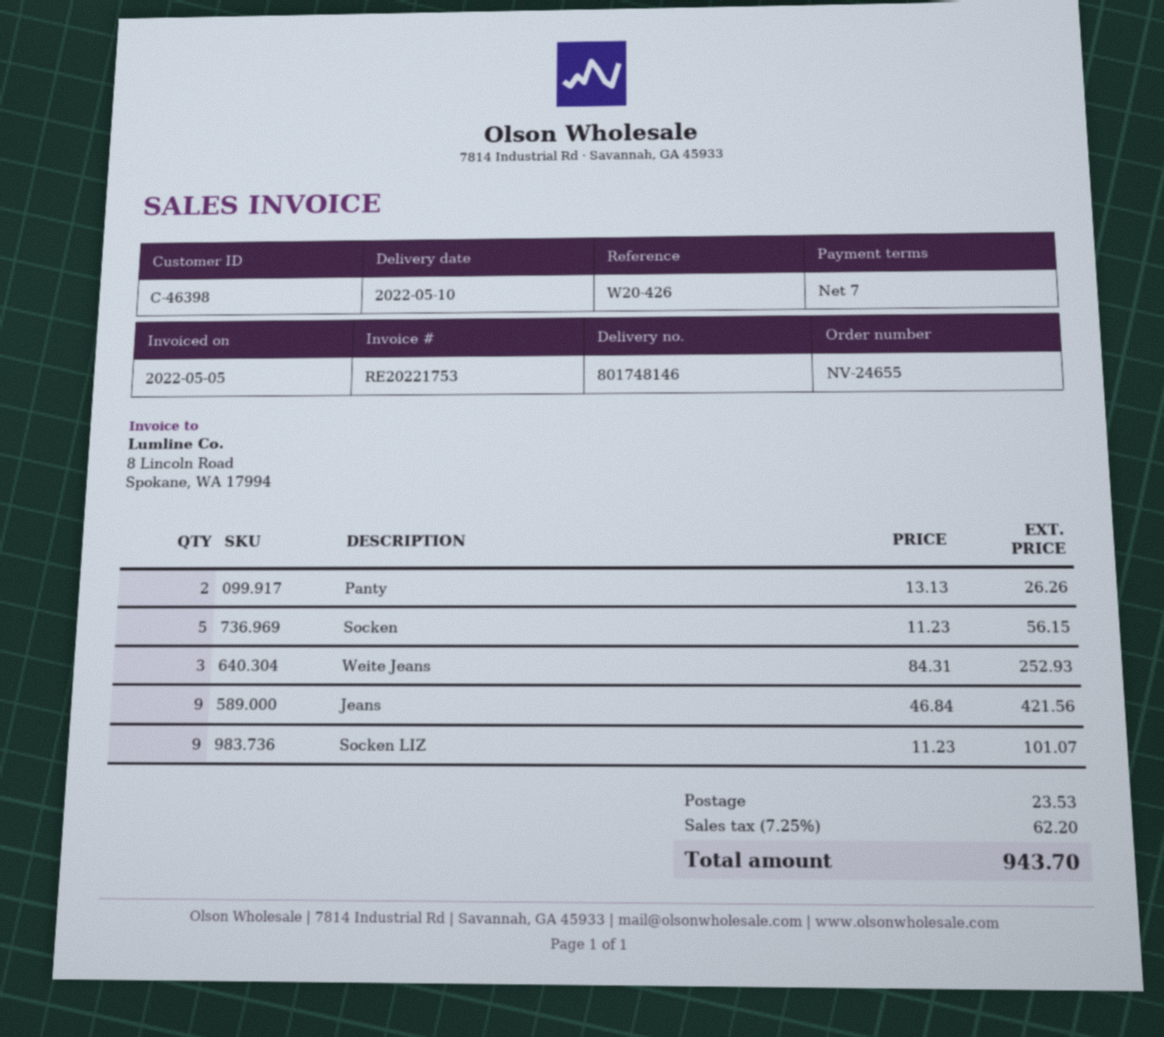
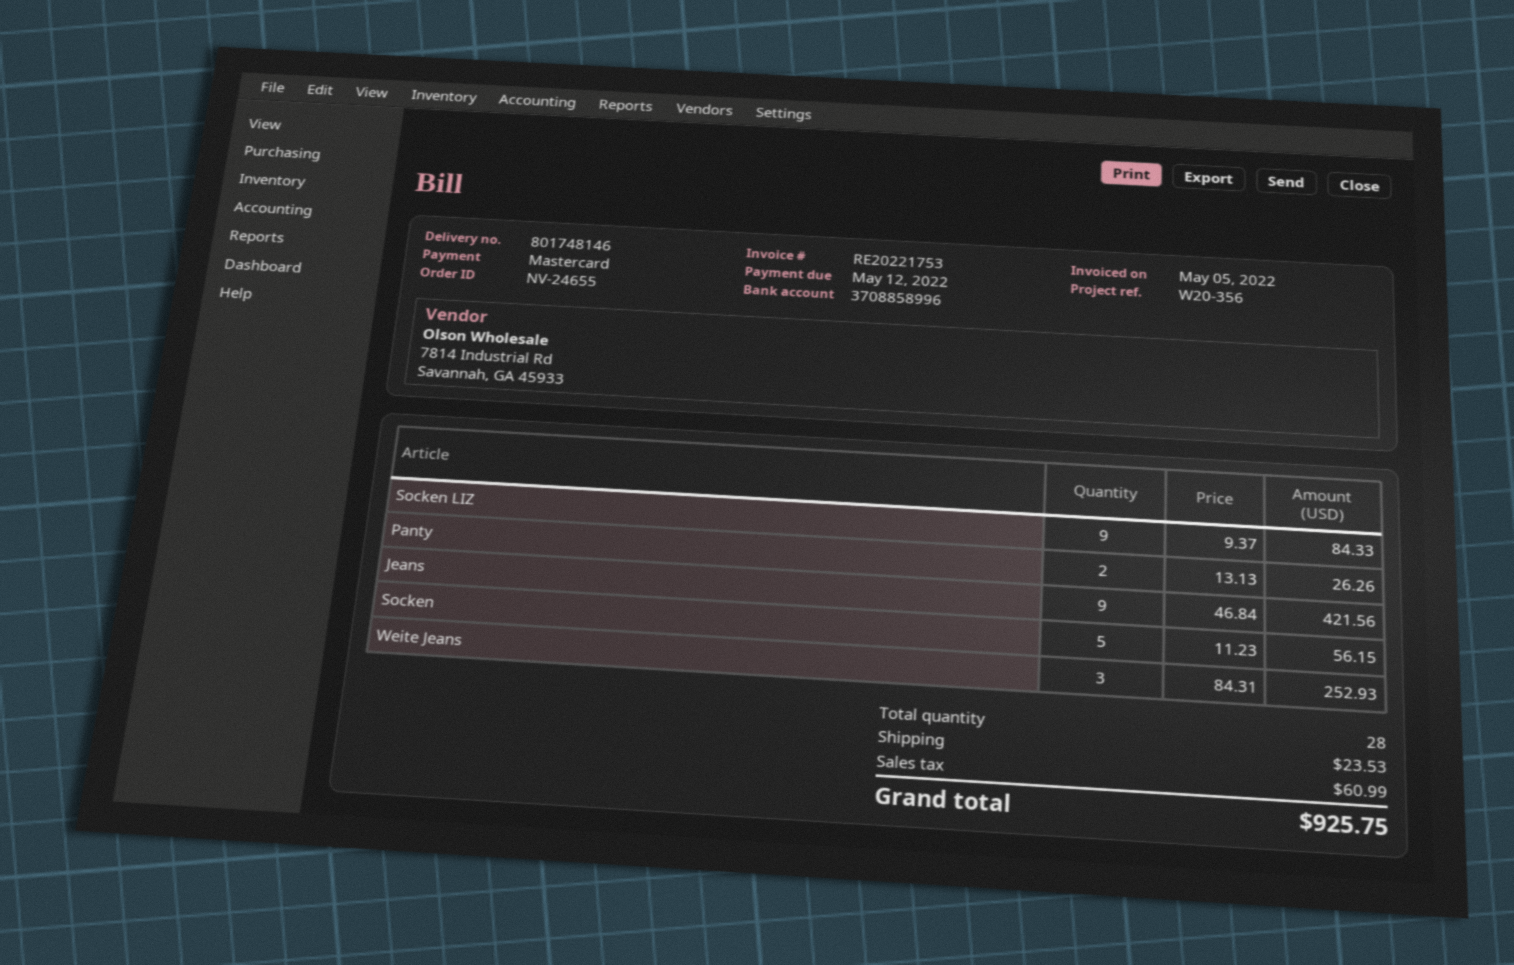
reference: W20-426 -> W20-356
Socken LIZ: 9 x 11.23 = 101.07 -> 9 x 9.37 = 84.33
tax: 62.20 -> 60.99
total: 943.70 -> 925.75

